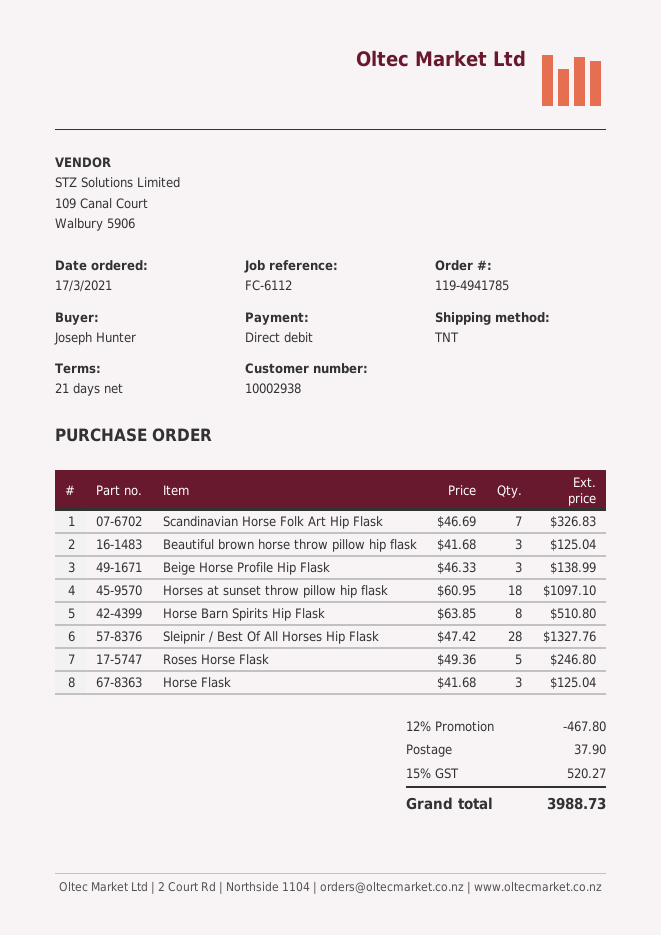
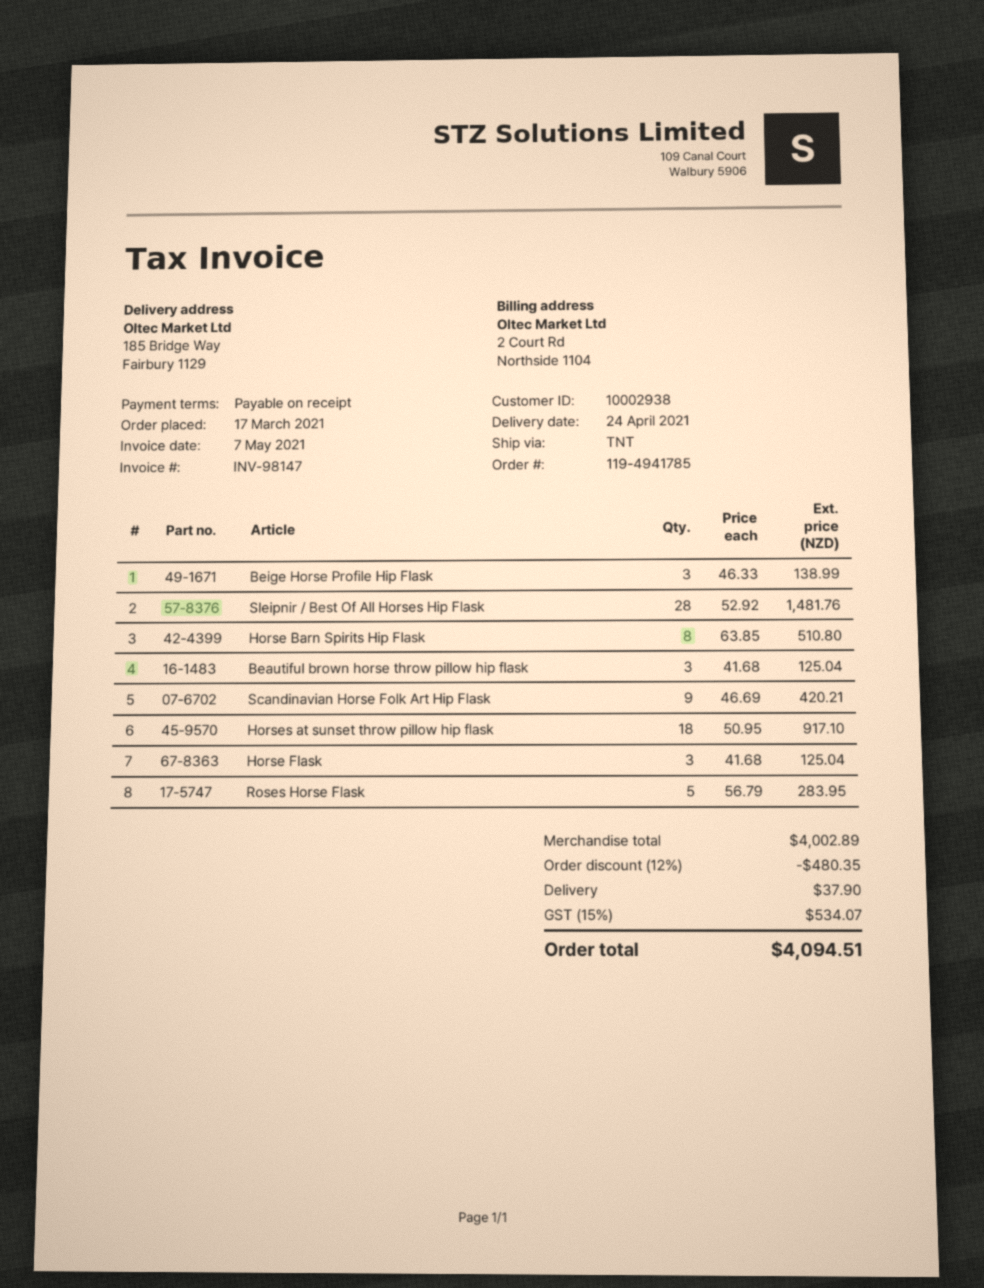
payment terms: 21 days -> on receipt
Scandinavian Horse Folk Art Hip Flask: 7 x 46.69 = 326.83 -> 9 x 46.69 = 420.21
Horses at sunset throw pillow hip flask: 18 x 60.95 = 1097.10 -> 18 x 50.95 = 917.10
Sleipnir / Best Of All Horses Hip Flask: 28 x 47.42 = 1327.76 -> 28 x 52.92 = 1481.76
Roses Horse Flask: 5 x 49.36 = 246.80 -> 5 x 56.79 = 283.95
discount: 12% = 467.80 -> 12% = 480.35
tax: 15% = 520.27 -> 15% = 534.07
total: 3988.73 -> 4094.51

